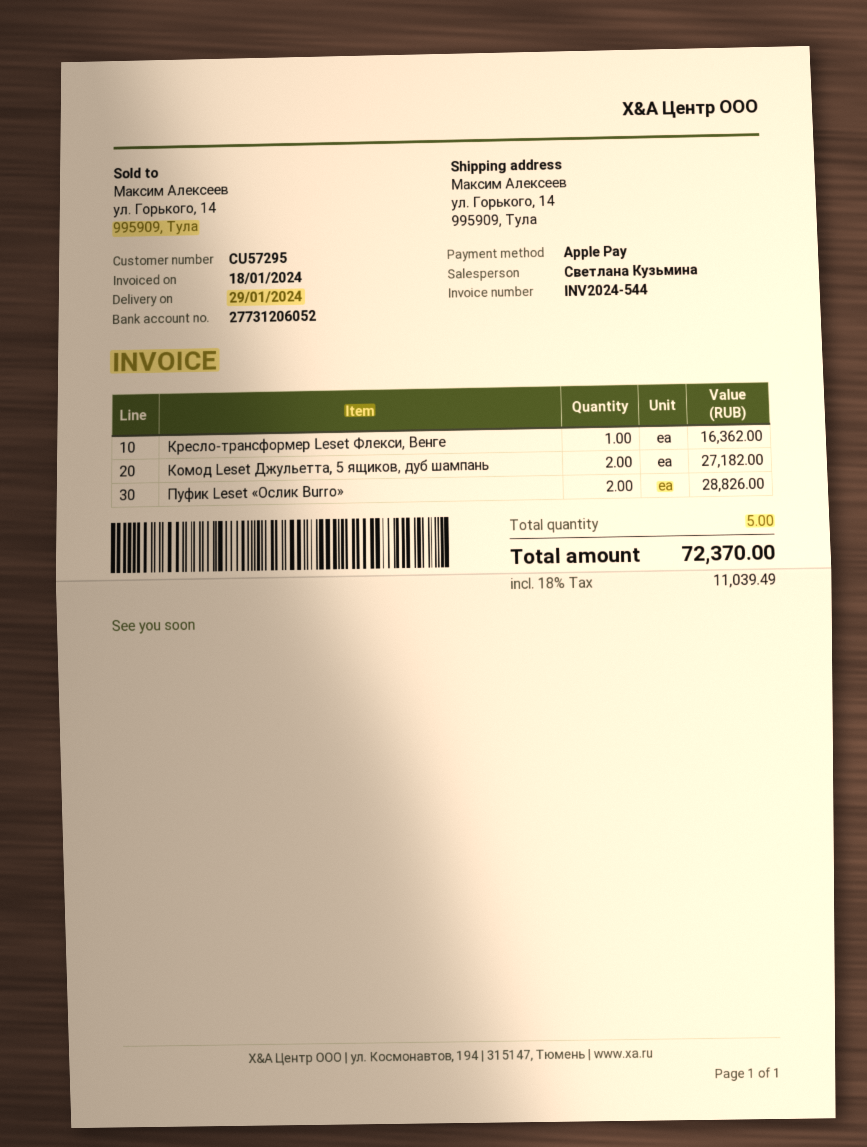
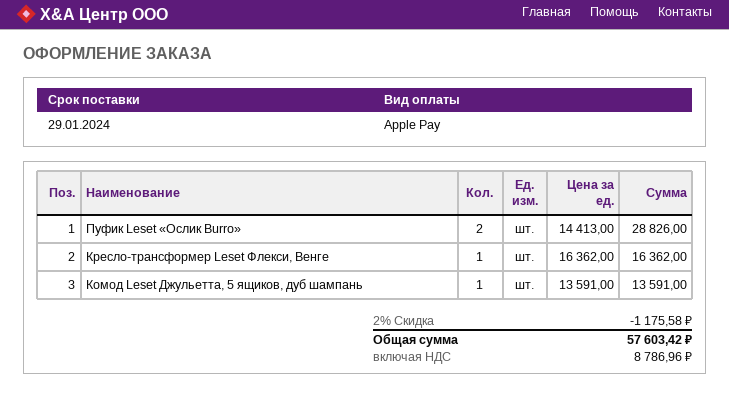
Комод Leset Джульетта, 5 ящиков, дуб шампань: 2 for 27182.00 -> 1 for 13591.00
discount: none -> 2% = 1175.58
tax: 11039.49 -> 8786.96
total: 72370.00 -> 57603.42

